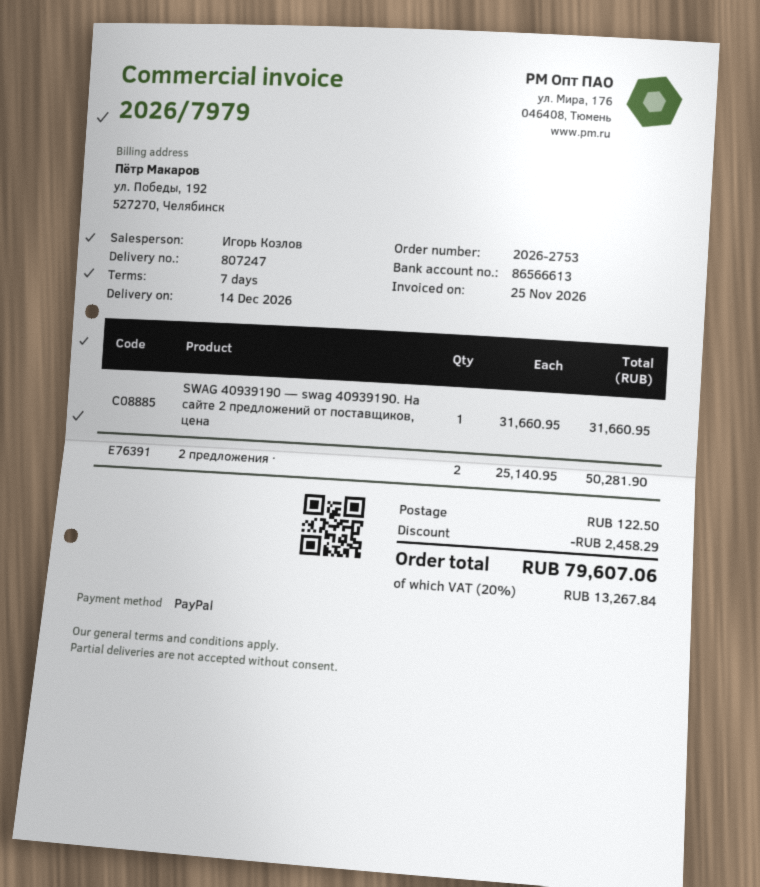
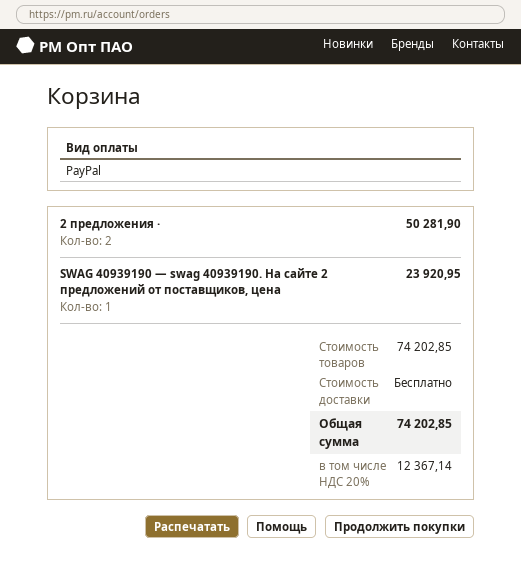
SWAG 40939190 — swag 40939190. На сайте 2 предложений от поставщиков, цена: 1 for 31660.95 -> 1 for 23920.95
discount: 2458.29 -> none
shipping: 122.50 -> 0.00
tax: 20% = 13267.84 -> 20% = 12367.14
total: 79607.06 -> 74202.85

